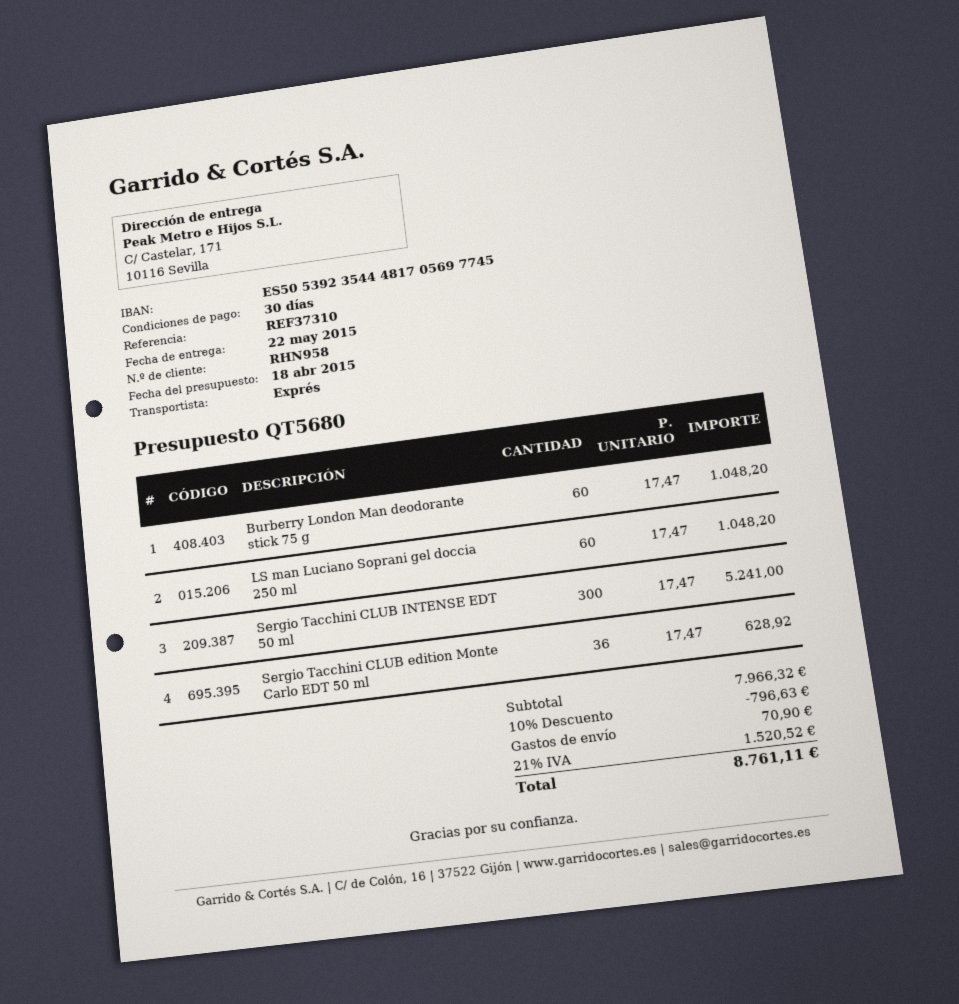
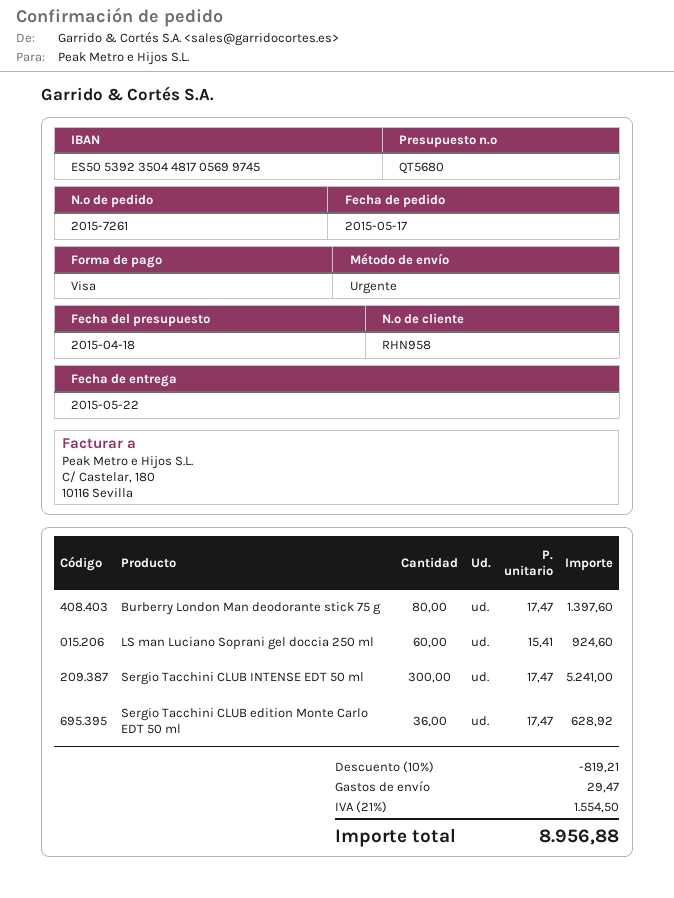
bank account: ES5053923544481705697745 -> ES5053923504481705699745
Burberry London Man deodorante stick 75 g: 60 x 17.47 = 1048.20 -> 80 x 17.47 = 1397.60
LS man Luciano Soprani gel doccia 250 ml: 60 x 17.47 = 1048.20 -> 60 x 15.41 = 924.60
discount: 10% = 796.63 -> 10% = 819.21
shipping: 70.90 -> 29.47
tax: 21% = 1520.52 -> 21% = 1554.50
total: 8761.11 -> 8956.88

